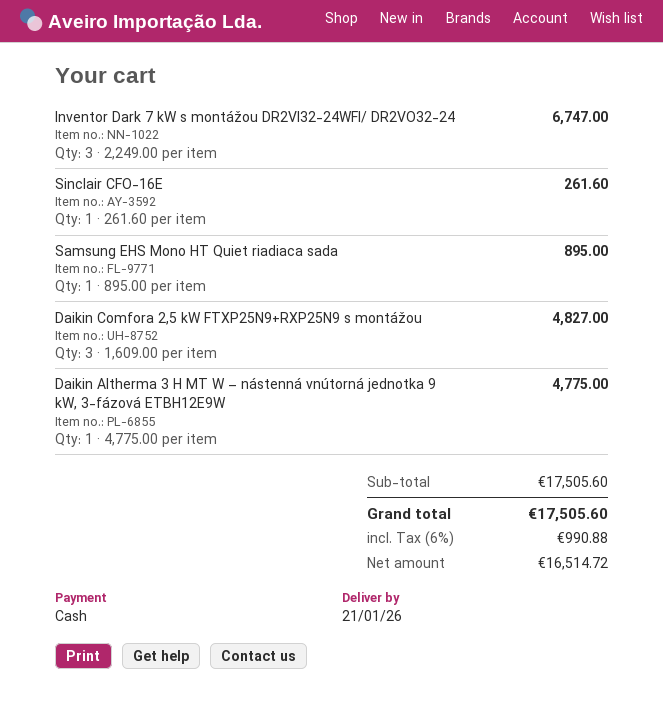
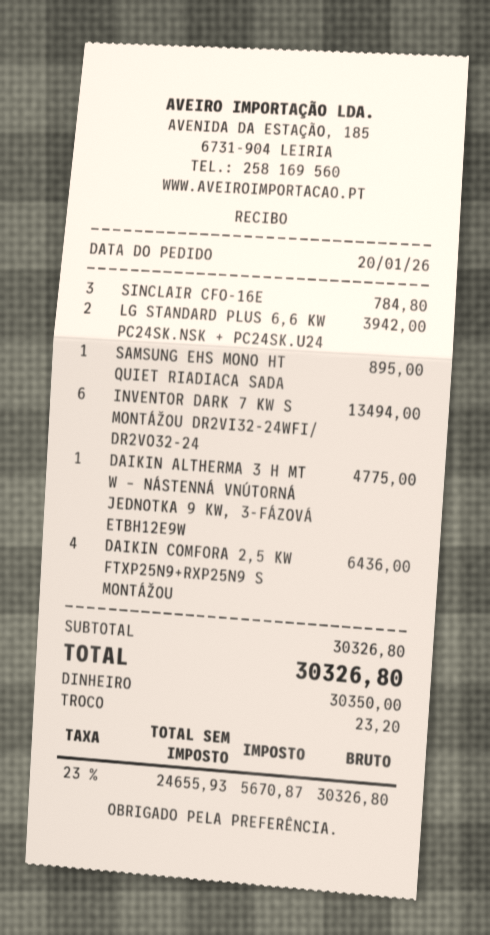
Inventor Dark 7 kW s montážou DR2VI32-24WFI/ DR2VO32-24: 3 for 6747.00 -> 6 for 13494.00
Sinclair CFO-16E: 1 for 261.60 -> 3 for 784.80
Daikin Comfora 2,5 kW FTXP25N9+RXP25N9 s montážou: 3 for 4827.00 -> 4 for 6436.00
LG STANDARD PLUS 6,6 KW PC24SK.NSK + PC24SK.U24: none -> 2 for 3942.00
subtotal: 17505.60 -> 30326.80
net: 16514.72 -> 24655.93
tax: 6% = 990.88 -> 23% = 5670.87
total: 17505.60 -> 30326.80

